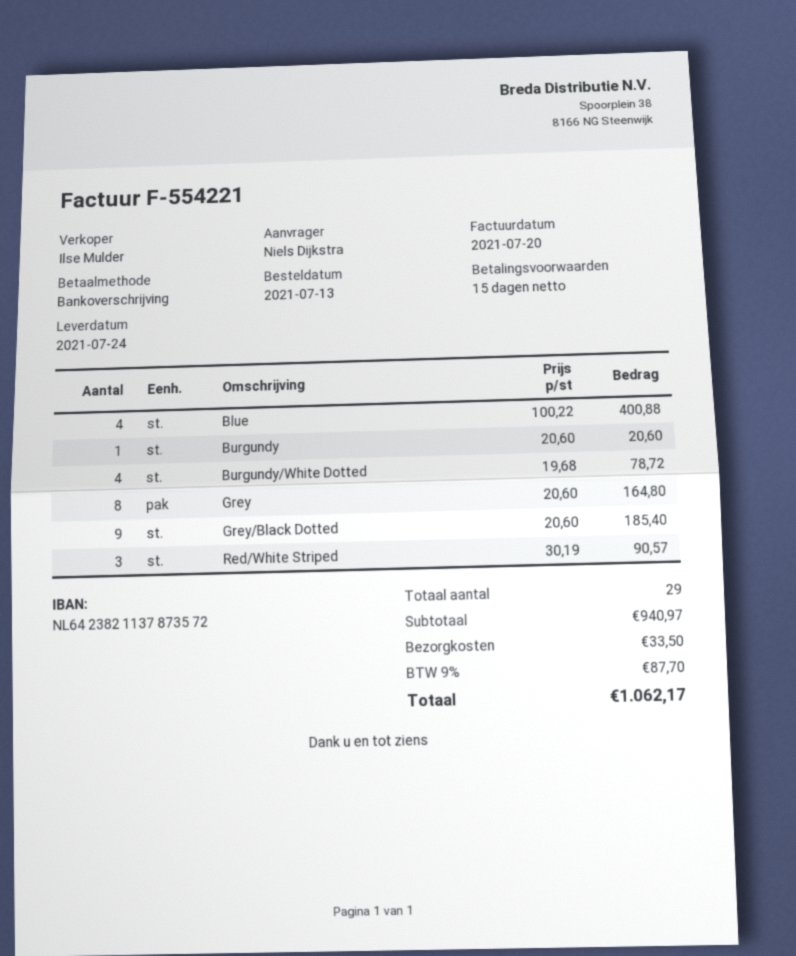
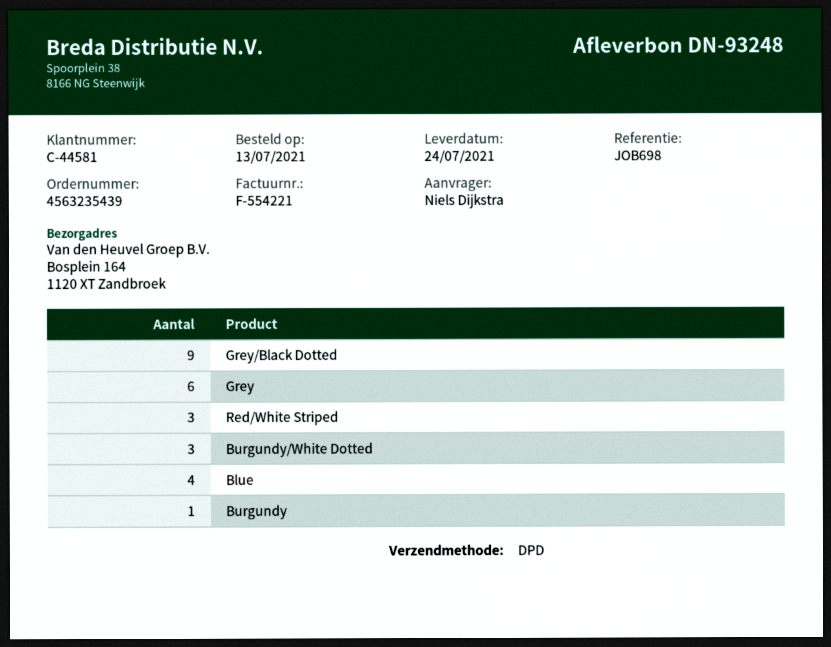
Burgundy/White Dotted: 4 -> 3
Grey: 8 -> 6

